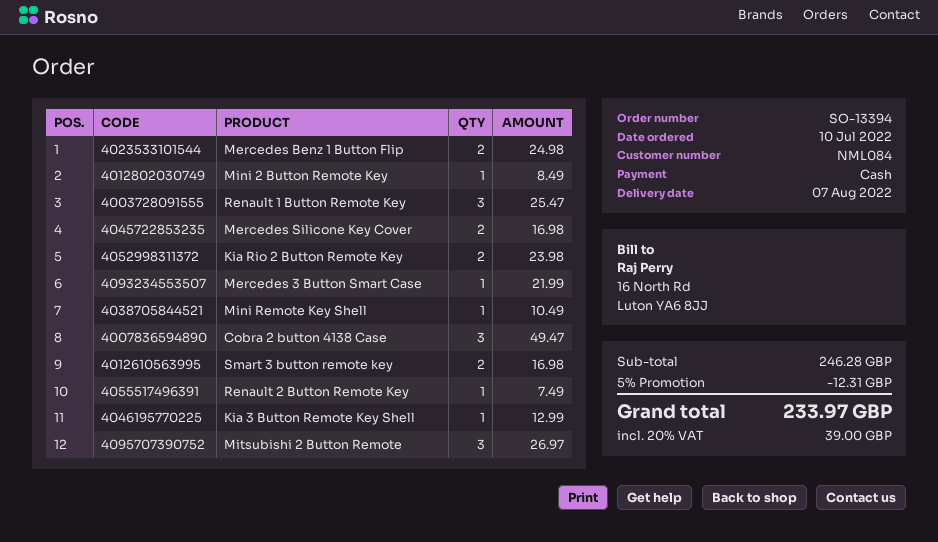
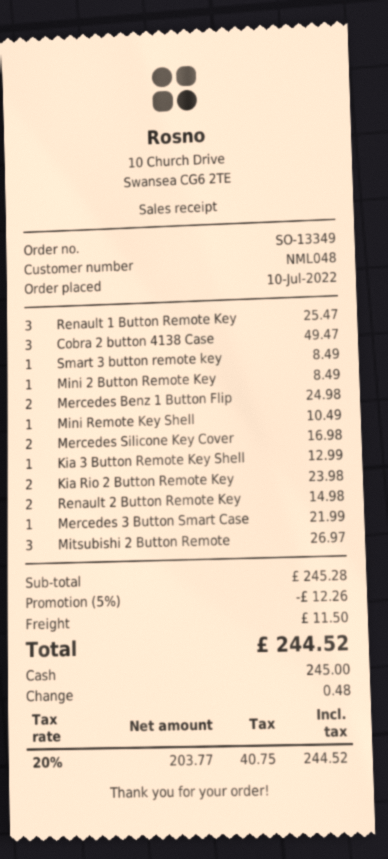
order number: SO-13394 -> SO-13349
customer number: NML084 -> NML048
Smart 3 button remote key: 2 for 16.98 -> 1 for 8.49
Renault 2 Button Remote Key: 1 for 7.49 -> 2 for 14.98
subtotal: 246.28 -> 245.28
discount: 5% = 12.31 -> 5% = 12.26
shipping: none -> 11.50
tax: 20% = 39.00 -> 20% = 40.75
total: 233.97 -> 244.52

